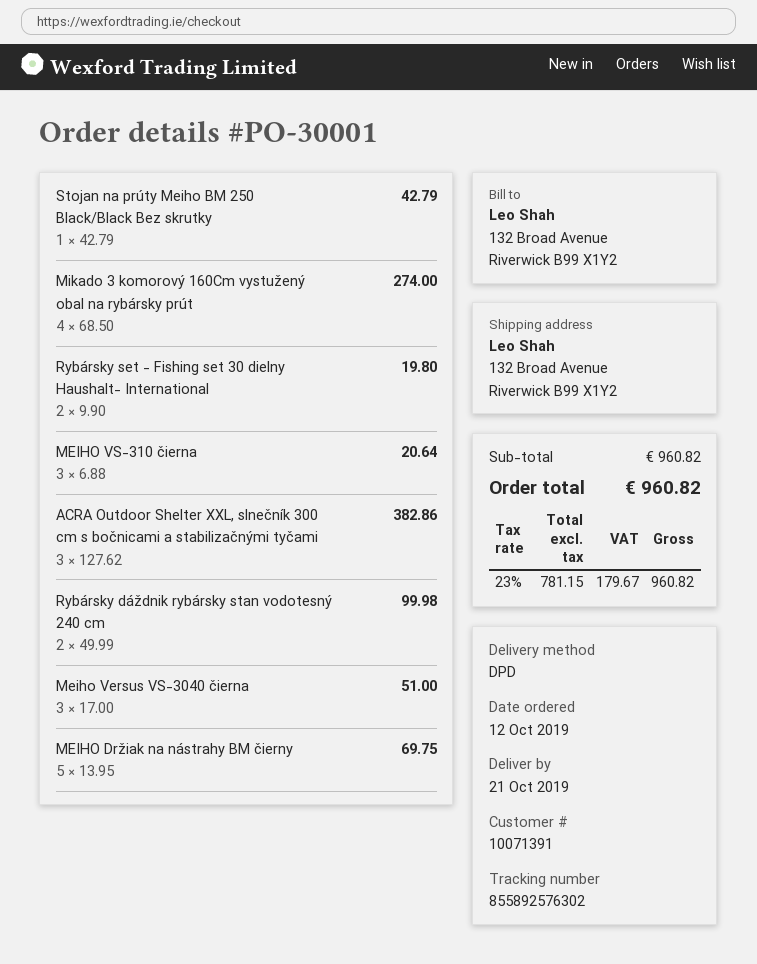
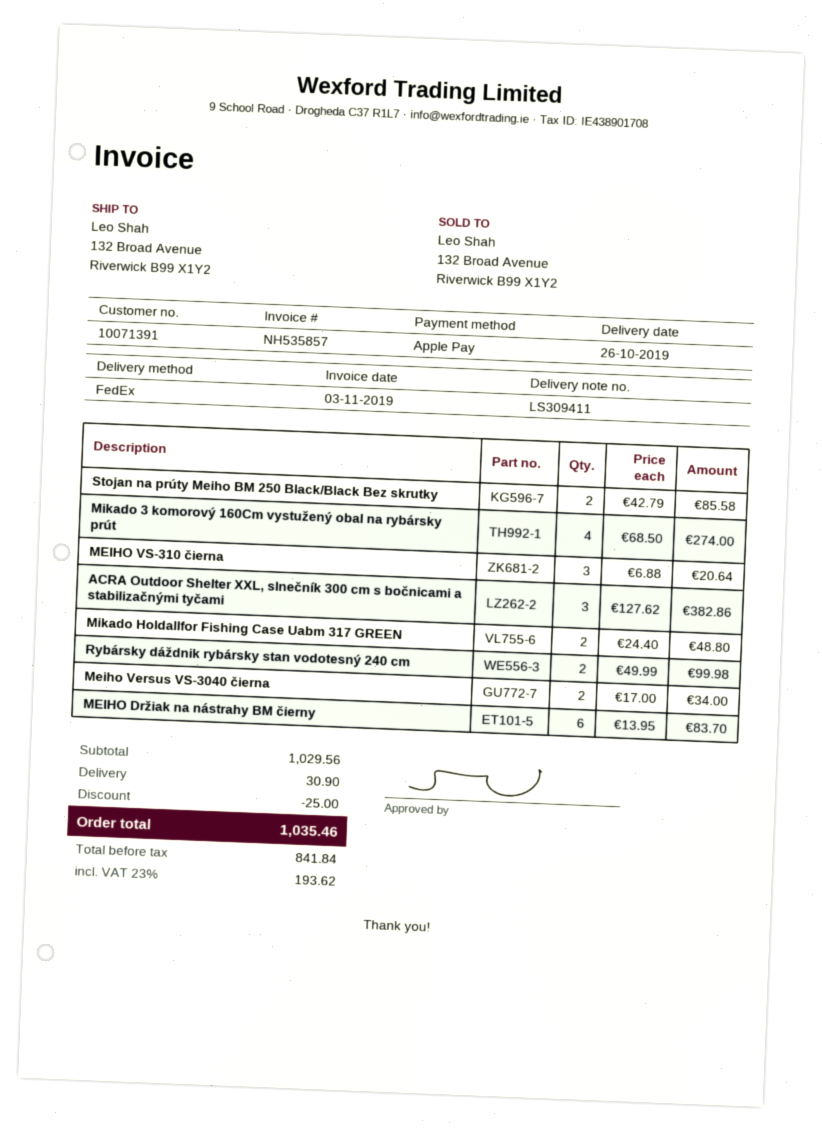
delivery date: 2019-10-21 -> 2019-10-26
shipping method: DPD -> FedEx
Stojan na prúty Meiho BM 250 Black/Black Bez skrutky: 1 x 42.79 = 42.79 -> 2 x 42.79 = 85.58
Rybársky set - Fishing set 30 dielny Haushalt- International: 2 x 9.90 = 19.80 -> none
Meiho Versus VS-3040 čierna: 3 x 17.00 = 51.00 -> 2 x 17.00 = 34.00
MEIHO Držiak na nástrahy BM čierny: 5 x 13.95 = 69.75 -> 6 x 13.95 = 83.70
Mikado Holdallfor Fishing Case Uabm 317 GREEN: none -> 2 x 24.40 = 48.80
subtotal: 960.82 -> 1029.56
discount: none -> 25.00
shipping: none -> 30.90
net: 781.15 -> 841.84
tax: 23% = 179.67 -> 23% = 193.62
total: 960.82 -> 1035.46

